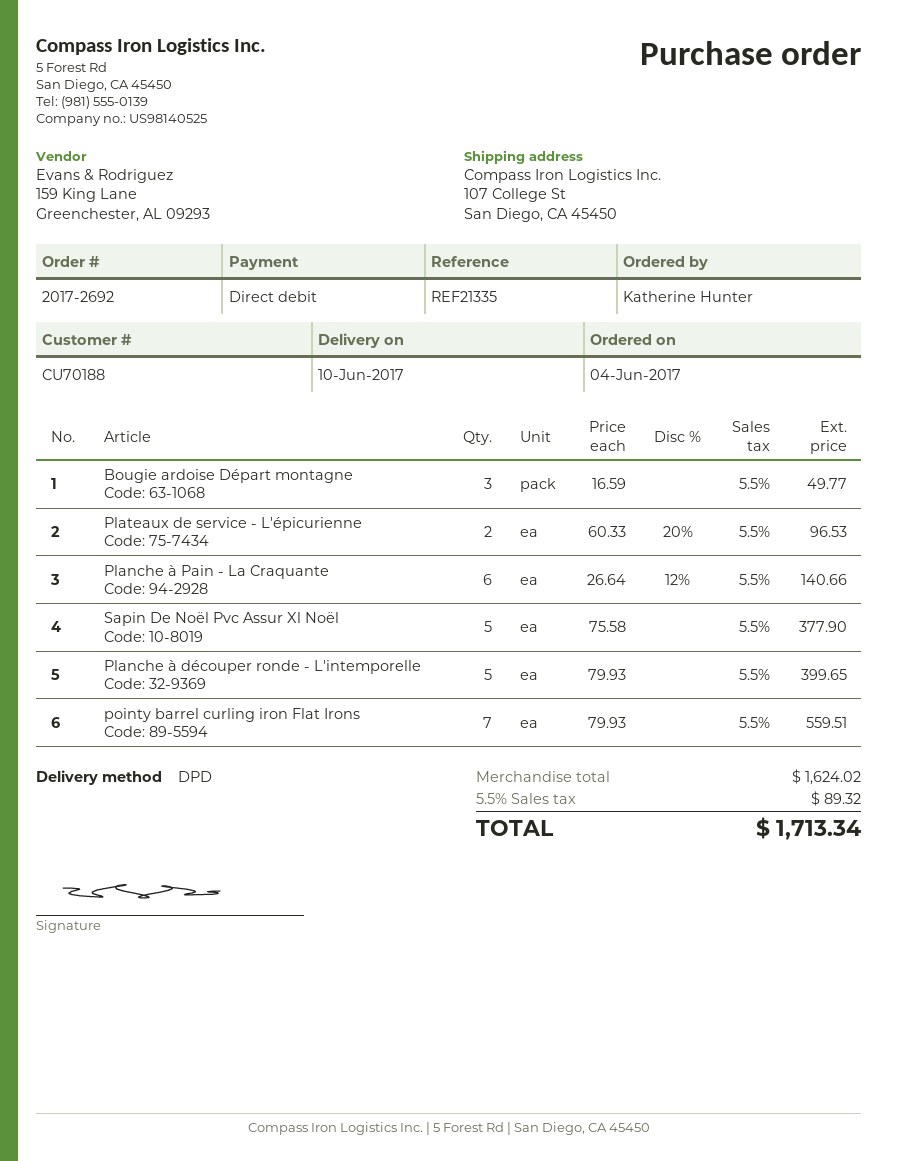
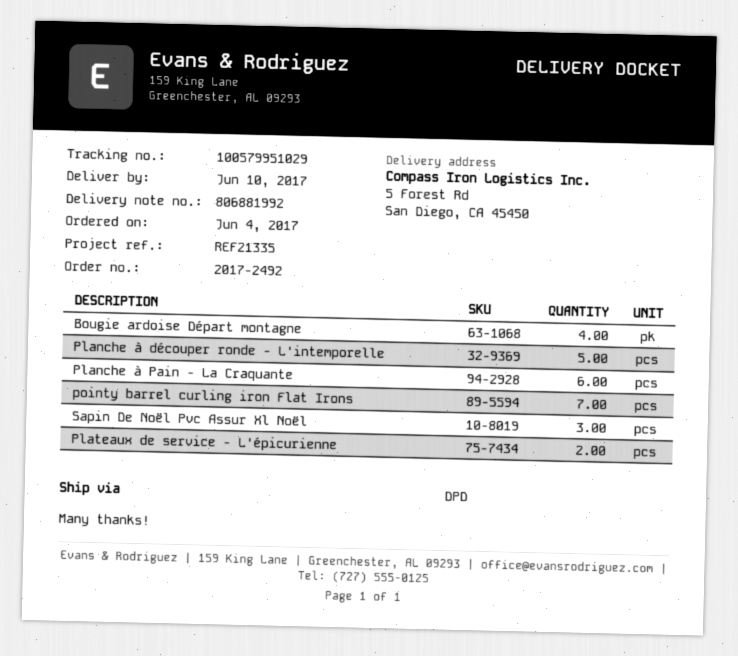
order number: 2017-2692 -> 2017-2492
ship to: 107 College St, San Diego, CA 45450 -> 5 Forest Rd, San Diego, CA 45450
Bougie ardoise Départ montagne: 3 -> 4
Sapin De Noël Pvc Assur Xl Noël: 5 -> 3

